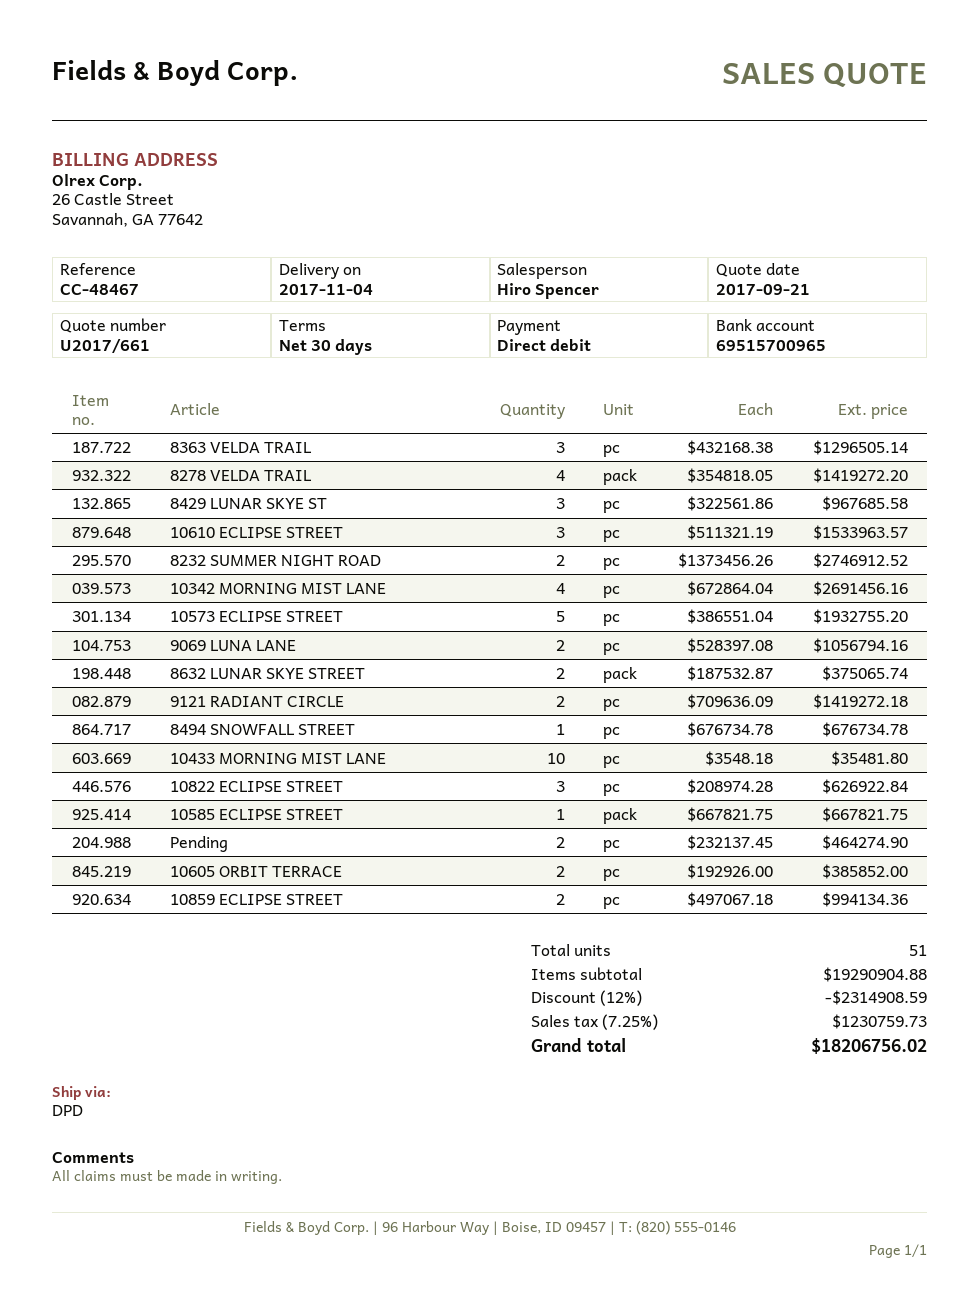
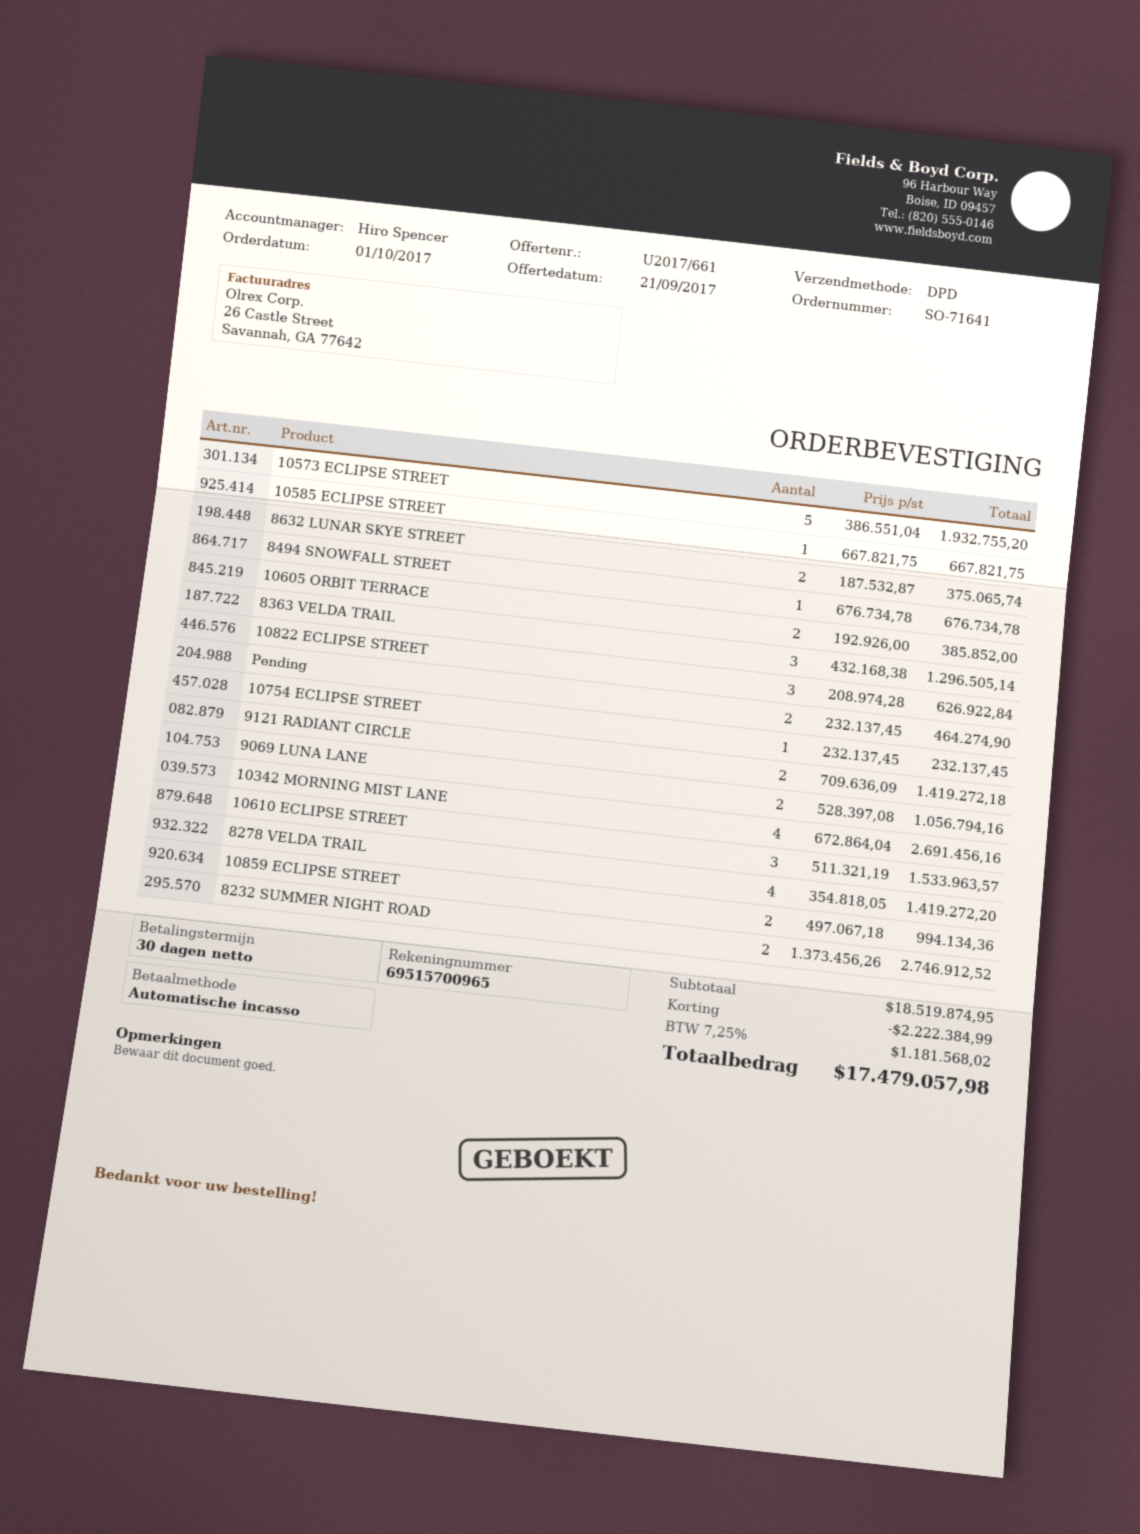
8429 LUNAR SKYE ST: 3 x 322561.86 = 967685.58 -> none
10433 MORNING MIST LANE: 10 x 3548.18 = 35481.80 -> none
10754 ECLIPSE STREET: none -> 1 x 232137.45 = 232137.45
subtotal: 19290904.88 -> 18519874.95
discount: 2314908.59 -> 2222384.99
tax: 7.25% = 1230759.73 -> 7.25% = 1181568.02
total: 18206756.02 -> 17479057.98

